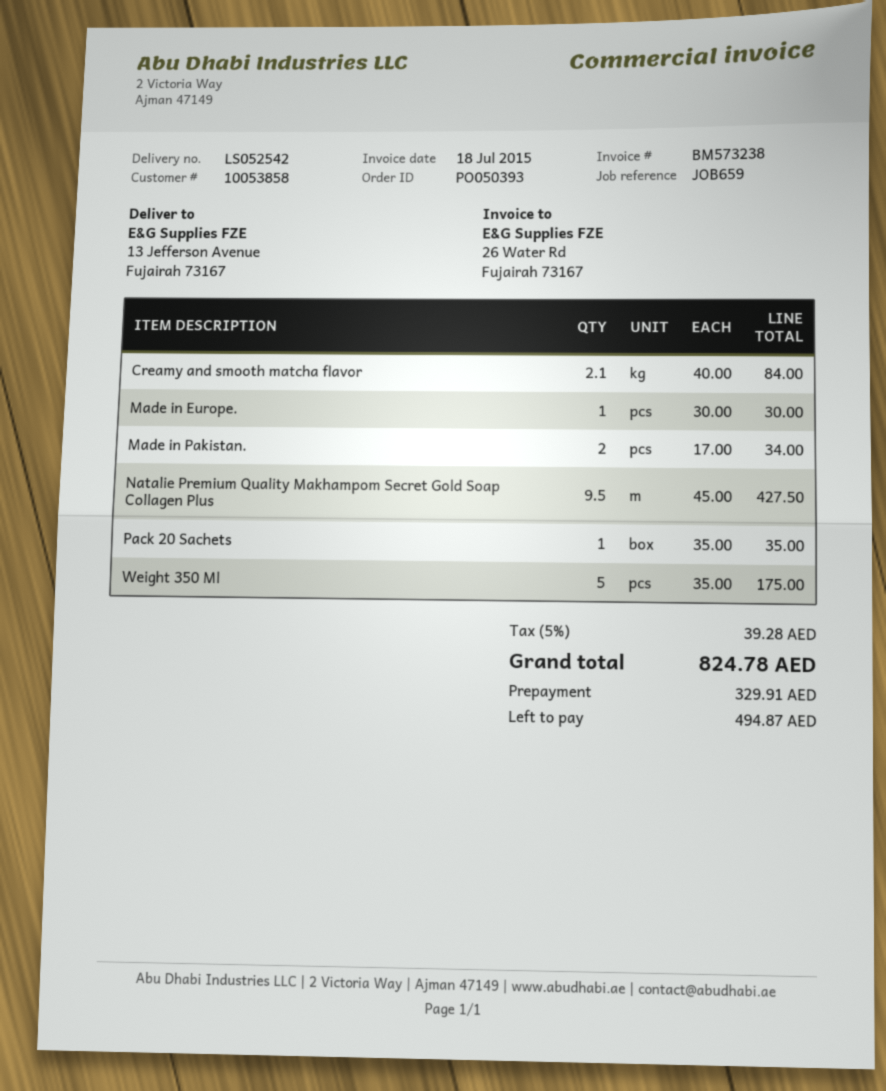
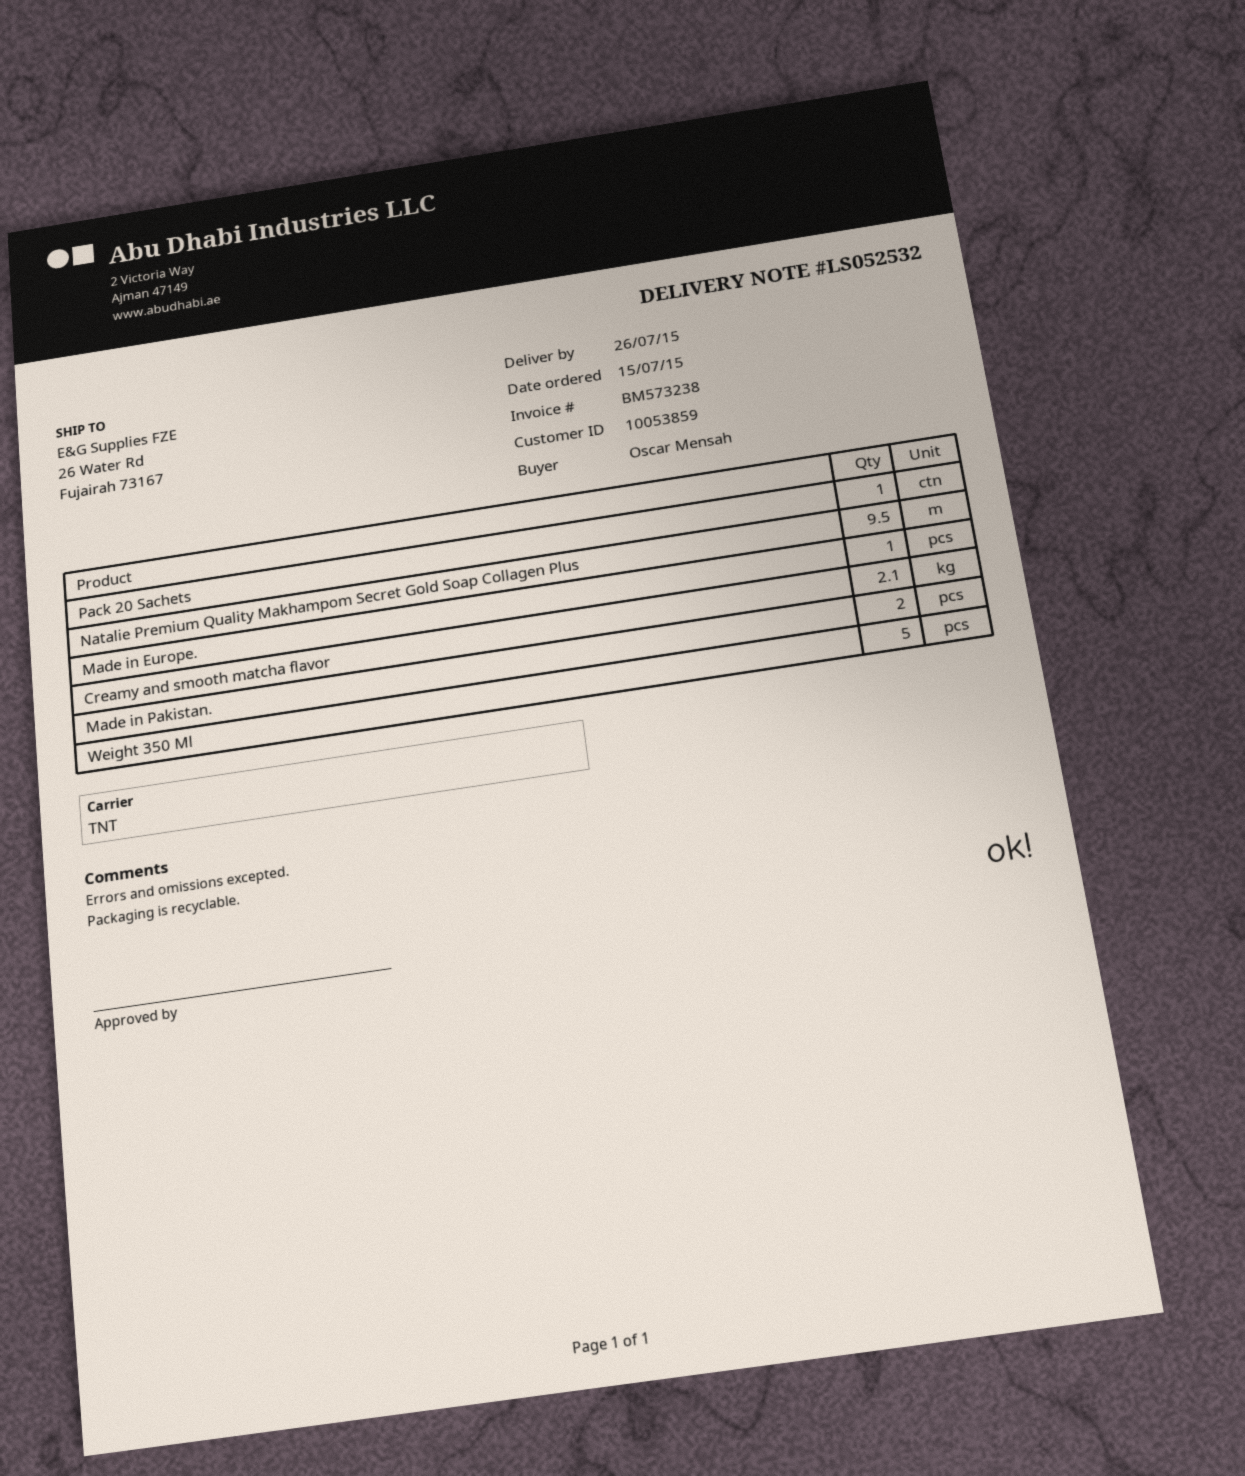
delivery note number: LS052542 -> LS052532
customer number: 10053858 -> 10053859
ship to: 13 Jefferson Avenue, Fujairah 73167 -> 26 Water Rd, Fujairah 73167

